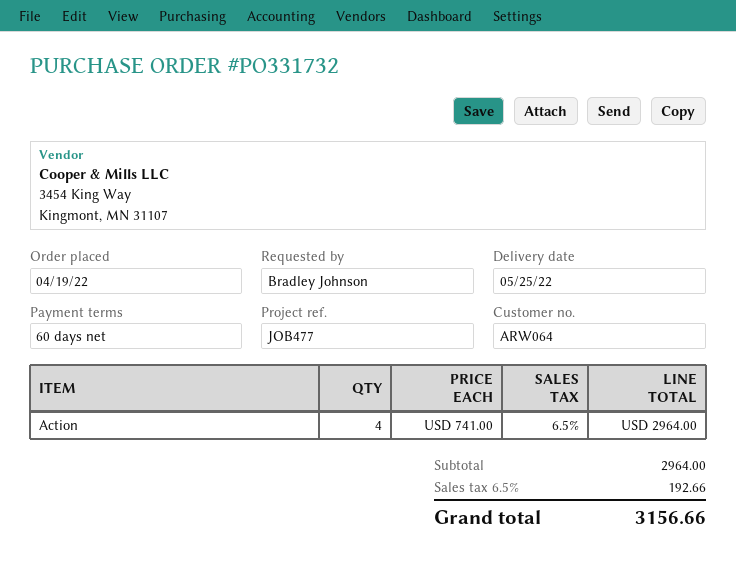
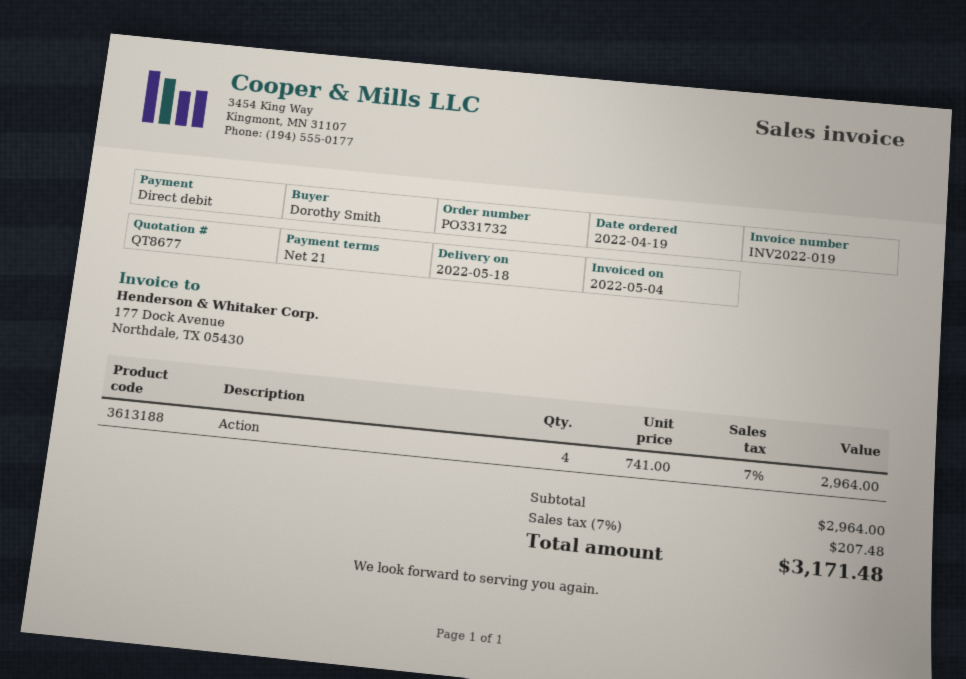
delivery date: 2022-05-25 -> 2022-05-18
payment terms: 60 days -> 21 days
ordered by: Bradley Johnson -> Dorothy Smith
tax: 6.5% = 192.66 -> 7% = 207.48
total: 3156.66 -> 3171.48

